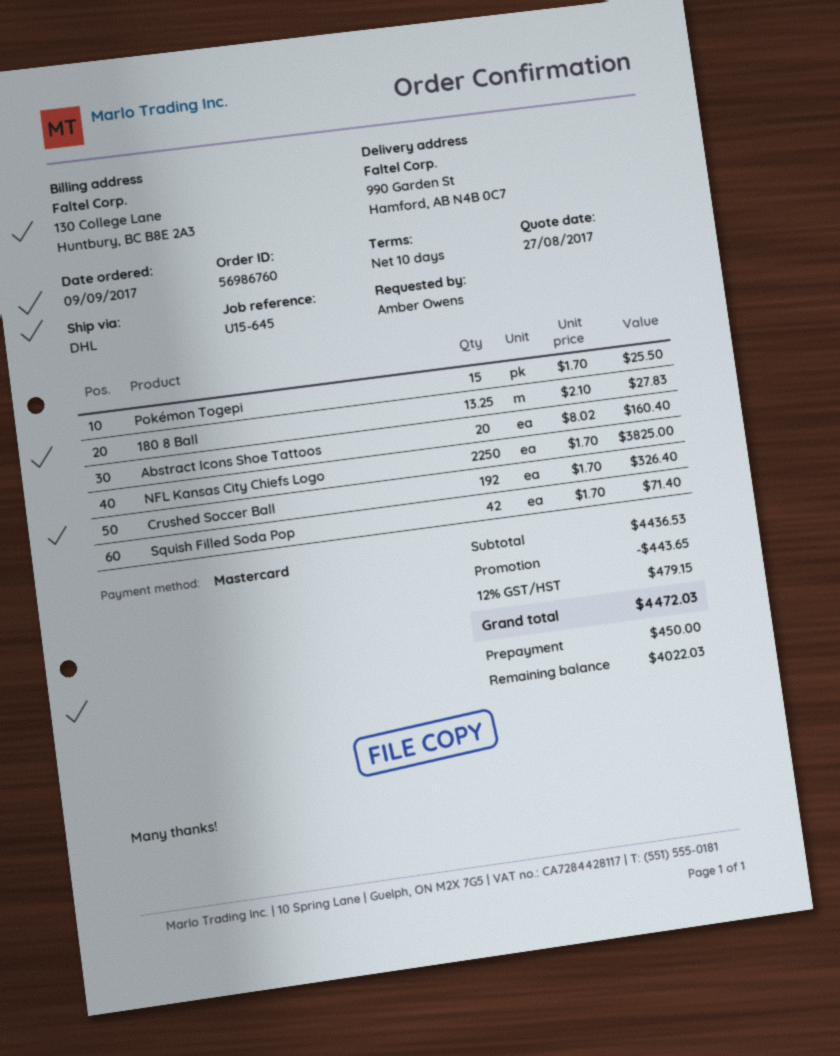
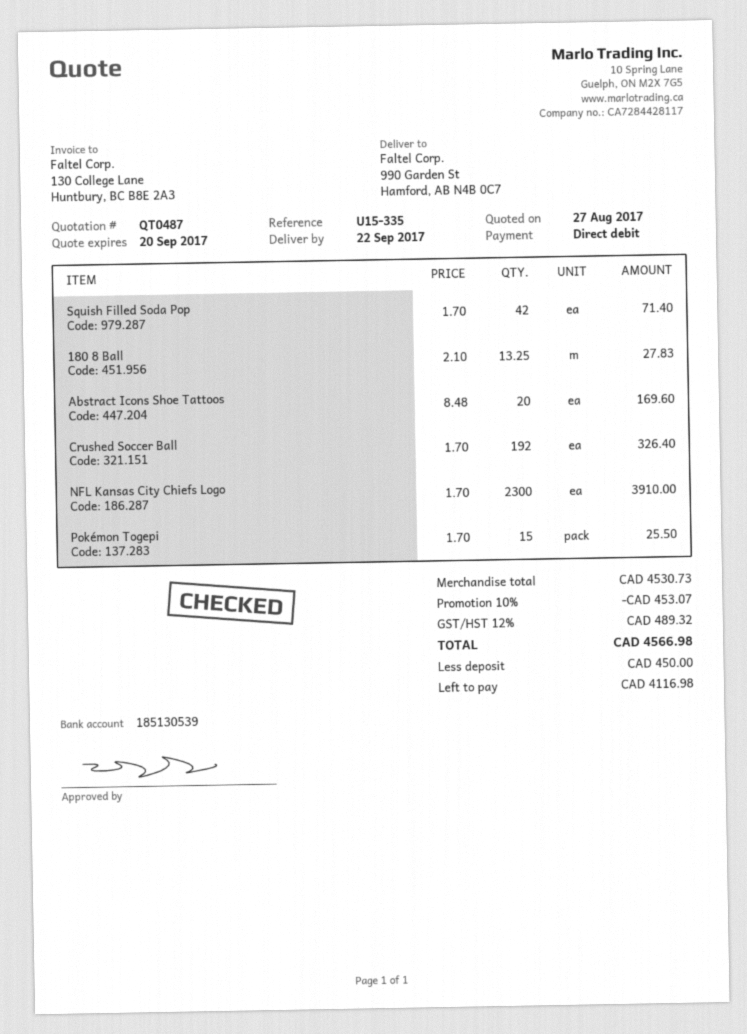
reference: U15-645 -> U15-335
payment method: Mastercard -> direct debit
Abstract Icons Shoe Tattoos: 20 x 8.02 = 160.40 -> 20 x 8.48 = 169.60
NFL Kansas City Chiefs Logo: 2250 x 1.70 = 3825.00 -> 2300 x 1.70 = 3910.00
subtotal: 4436.53 -> 4530.73
discount: 443.65 -> 453.07
tax: 12% = 479.15 -> 12% = 489.32
total: 4472.03 -> 4566.98
balance: 4022.03 -> 4116.98

